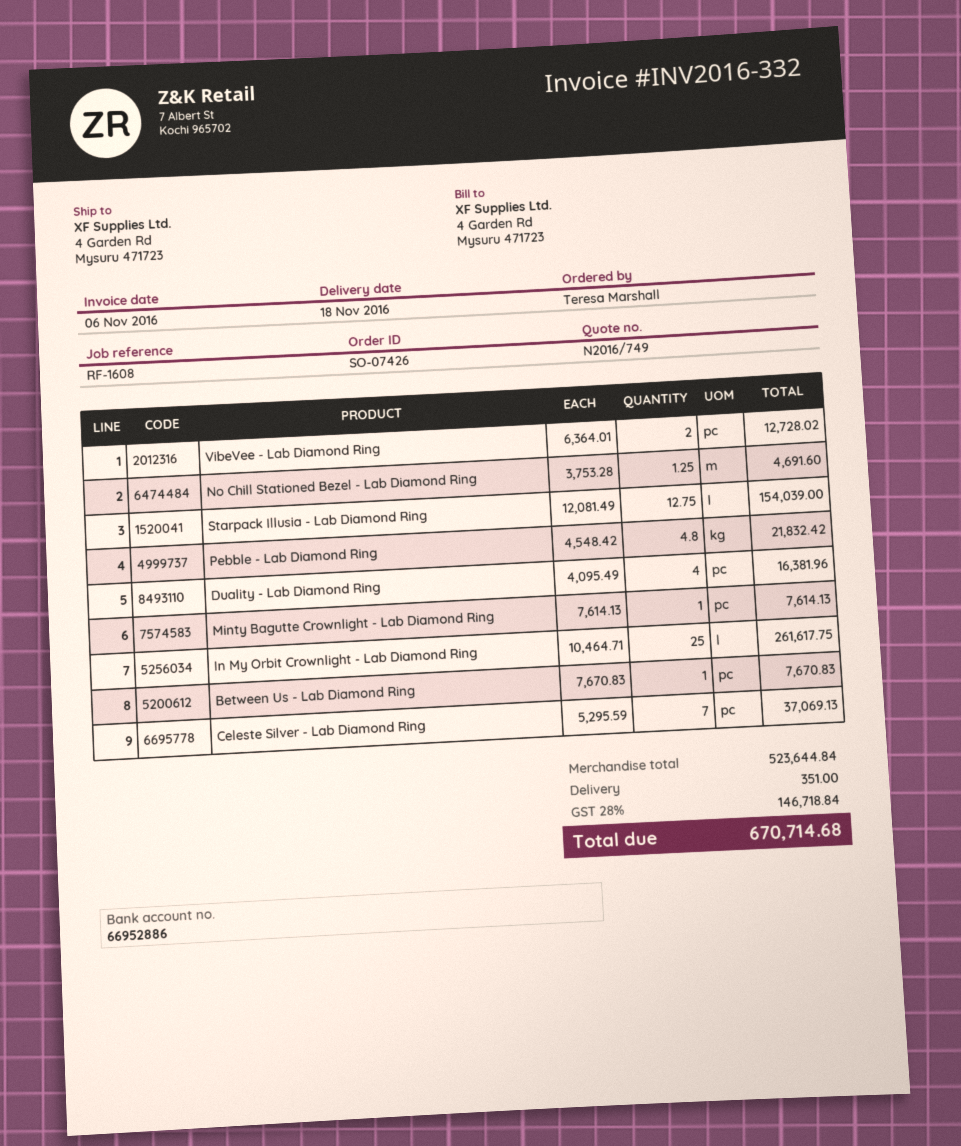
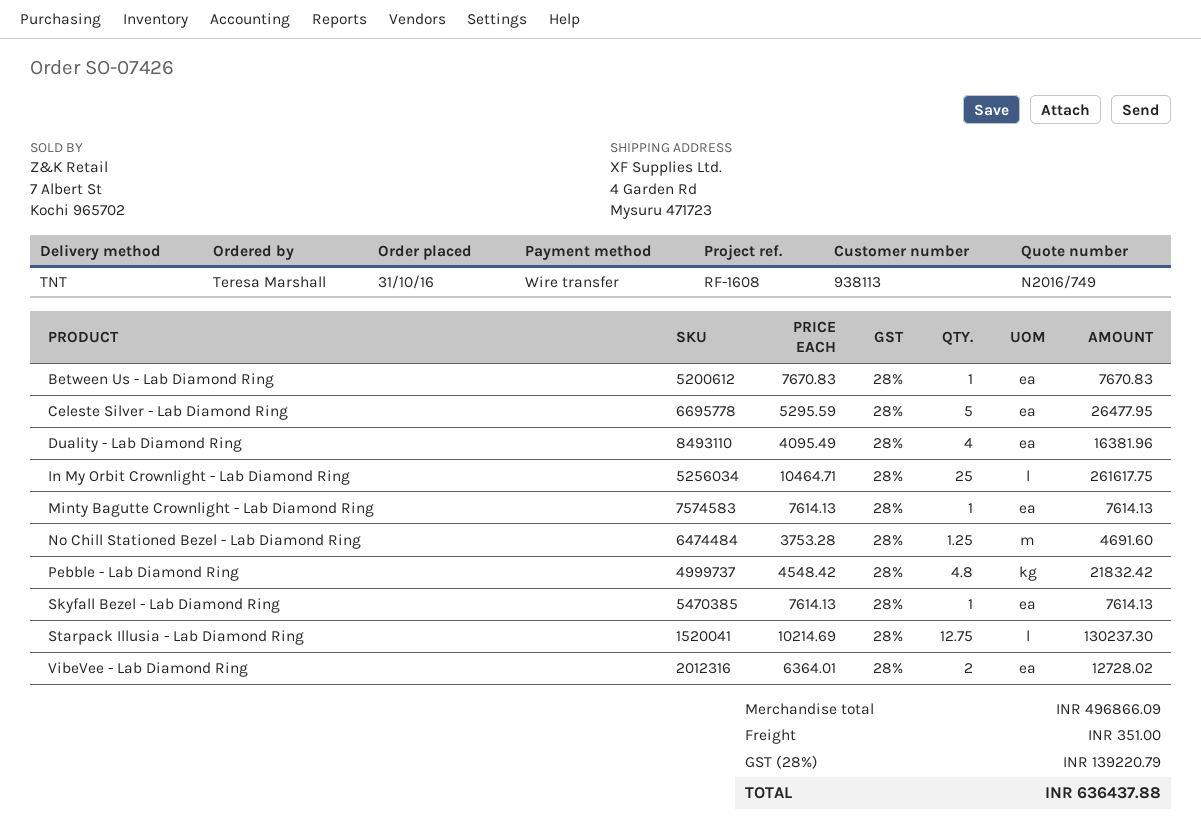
Starpack Illusia - Lab Diamond Ring: 12.75 x 12081.49 = 154039.00 -> 12.75 x 10214.69 = 130237.30
Celeste Silver - Lab Diamond Ring: 7 x 5295.59 = 37069.13 -> 5 x 5295.59 = 26477.95
Skyfall Bezel - Lab Diamond Ring: none -> 1 x 7614.13 = 7614.13
subtotal: 523644.84 -> 496866.09
tax: 28% = 146718.84 -> 28% = 139220.79
total: 670714.68 -> 636437.88

